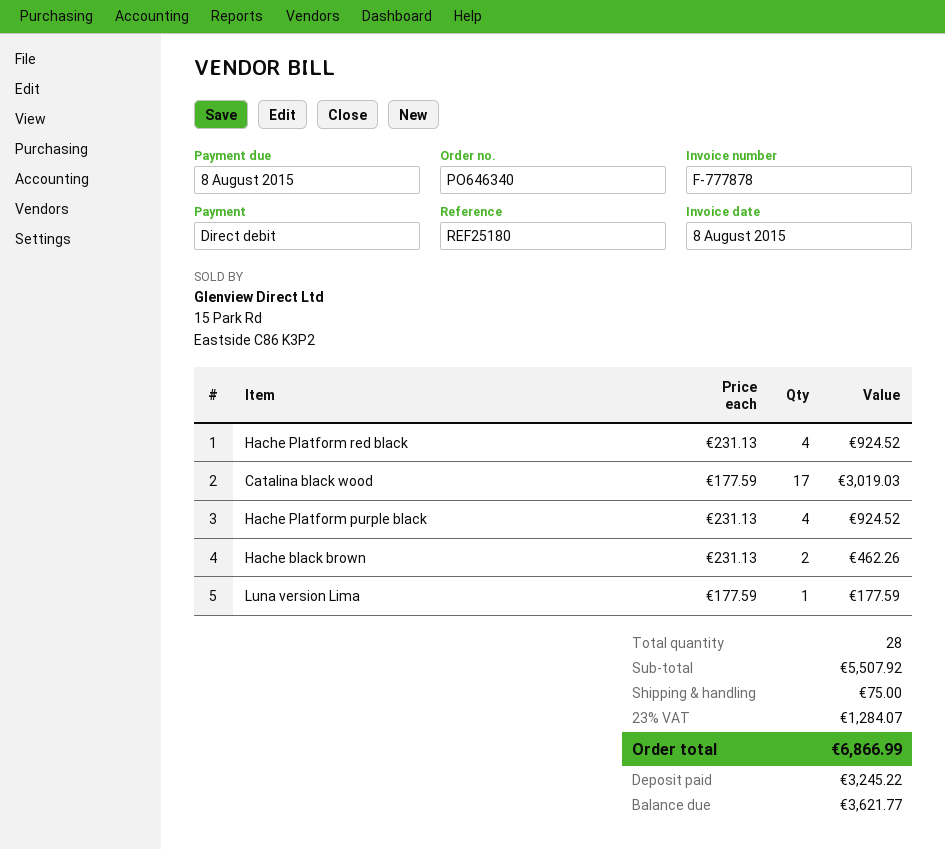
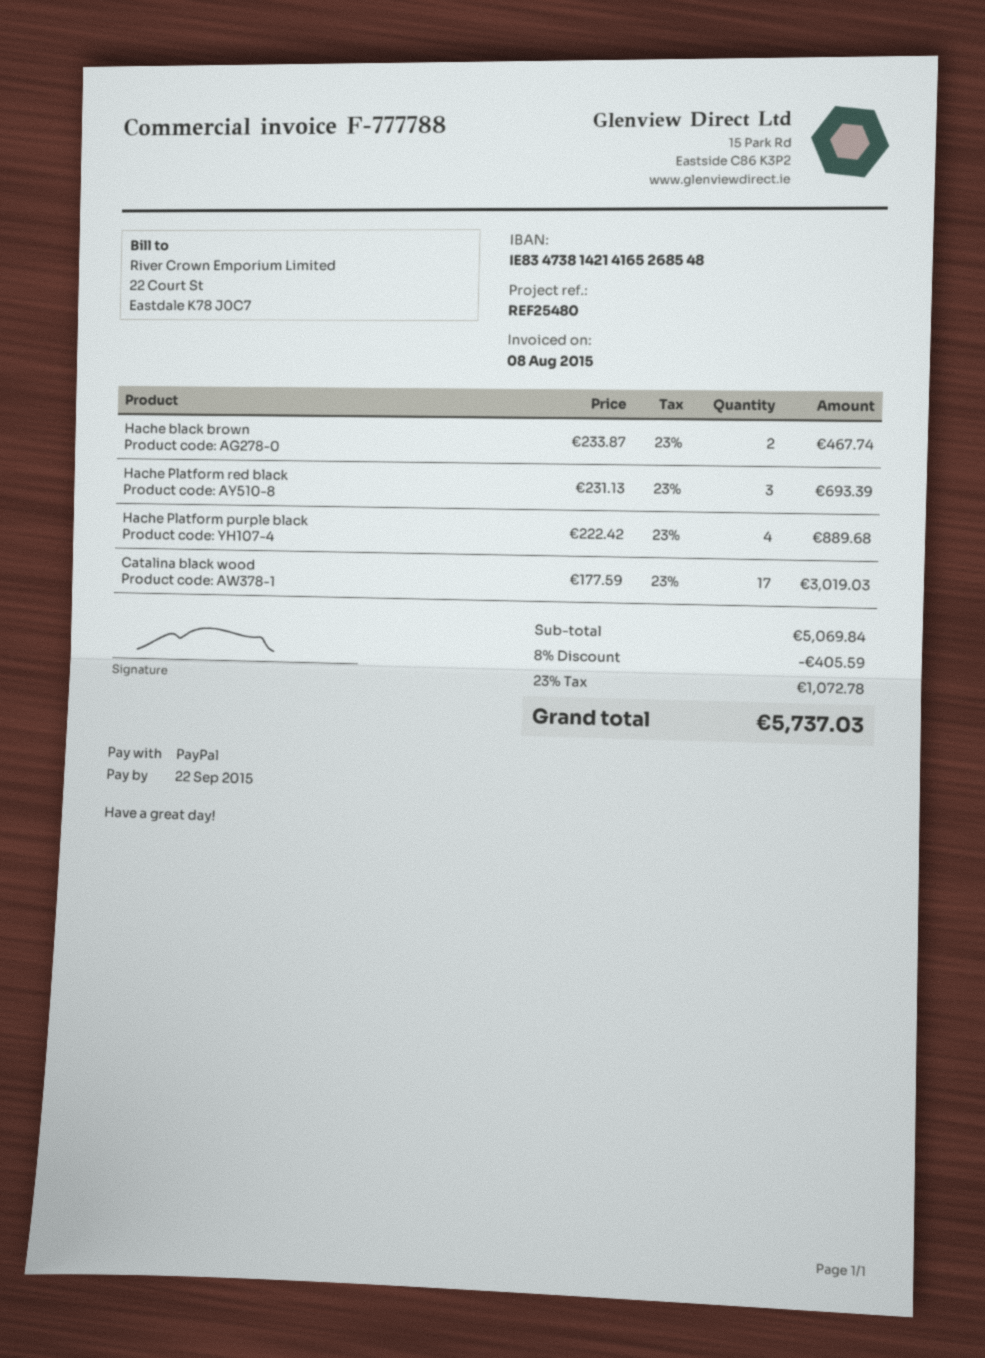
invoice number: F-777878 -> F-777788
due date: 2015-08-08 -> 2015-09-22
reference: REF25180 -> REF25480
payment method: direct debit -> PayPal
Hache Platform red black: 4 x 231.13 = 924.52 -> 3 x 231.13 = 693.39
Hache Platform purple black: 4 x 231.13 = 924.52 -> 4 x 222.42 = 889.68
Hache black brown: 2 x 231.13 = 462.26 -> 2 x 233.87 = 467.74
Luna version Lima: 1 x 177.59 = 177.59 -> none
subtotal: 5507.92 -> 5069.84
discount: none -> 8% = 405.59
shipping: 75.00 -> none
tax: 23% = 1284.07 -> 23% = 1072.78
total: 6866.99 -> 5737.03

